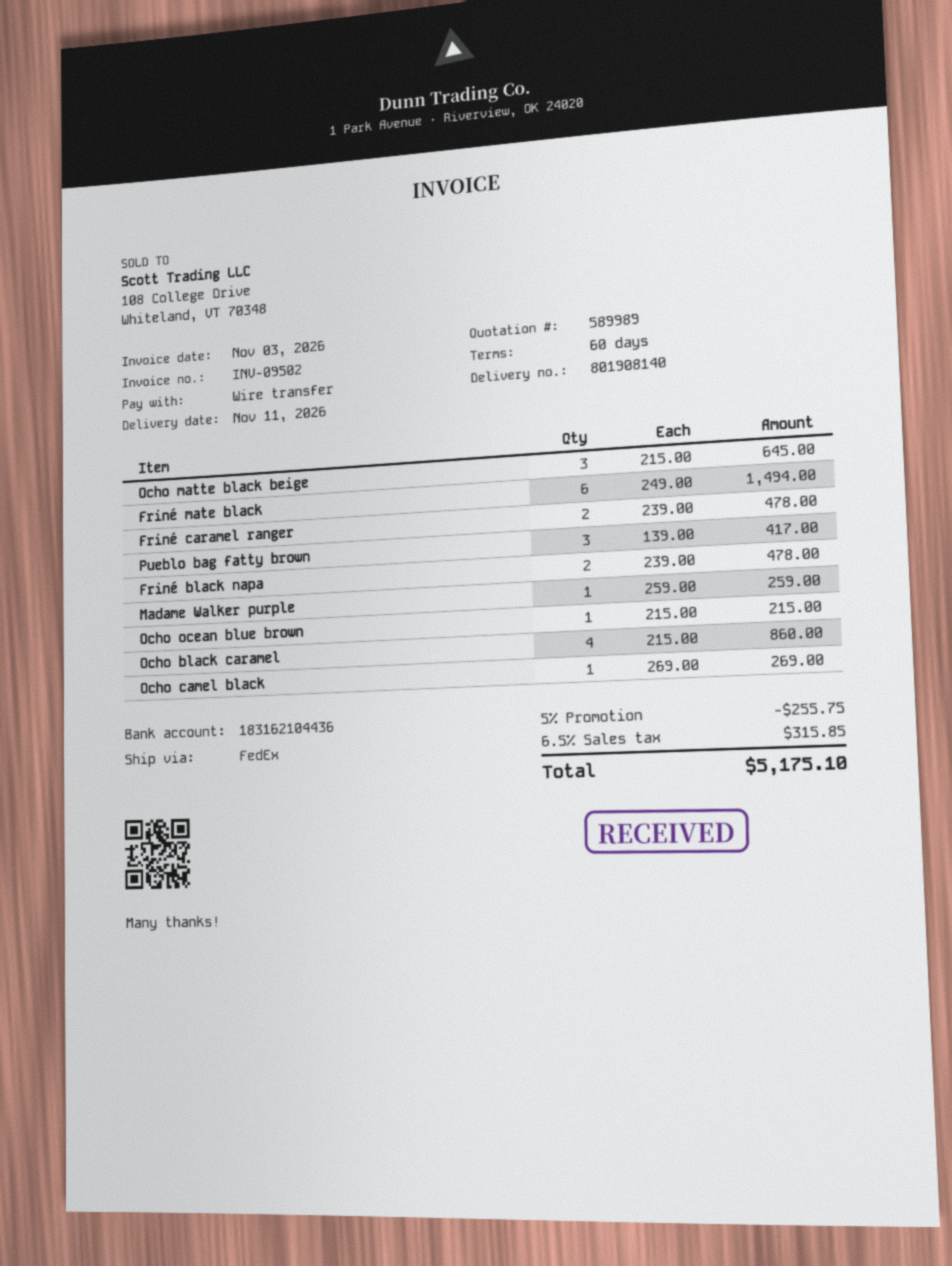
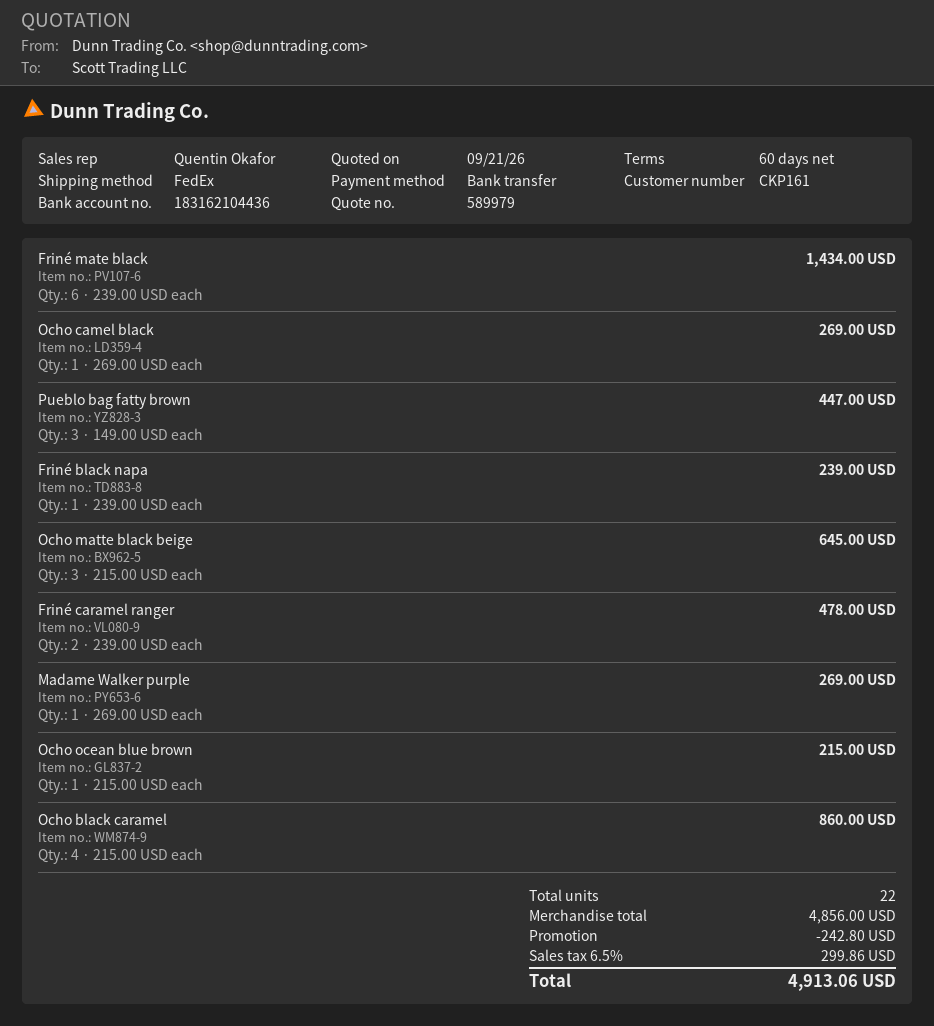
quote number: 589989 -> 589979
Friné mate black: 6 x 249.00 = 1494.00 -> 6 x 239.00 = 1434.00
Pueblo bag fatty brown: 3 x 139.00 = 417.00 -> 3 x 149.00 = 447.00
Friné black napa: 2 x 239.00 = 478.00 -> 1 x 239.00 = 239.00
Madame Walker purple: 1 x 259.00 = 259.00 -> 1 x 269.00 = 269.00
discount: 255.75 -> 242.80
tax: 6.5% = 315.85 -> 6.5% = 299.86
total: 5175.10 -> 4913.06

